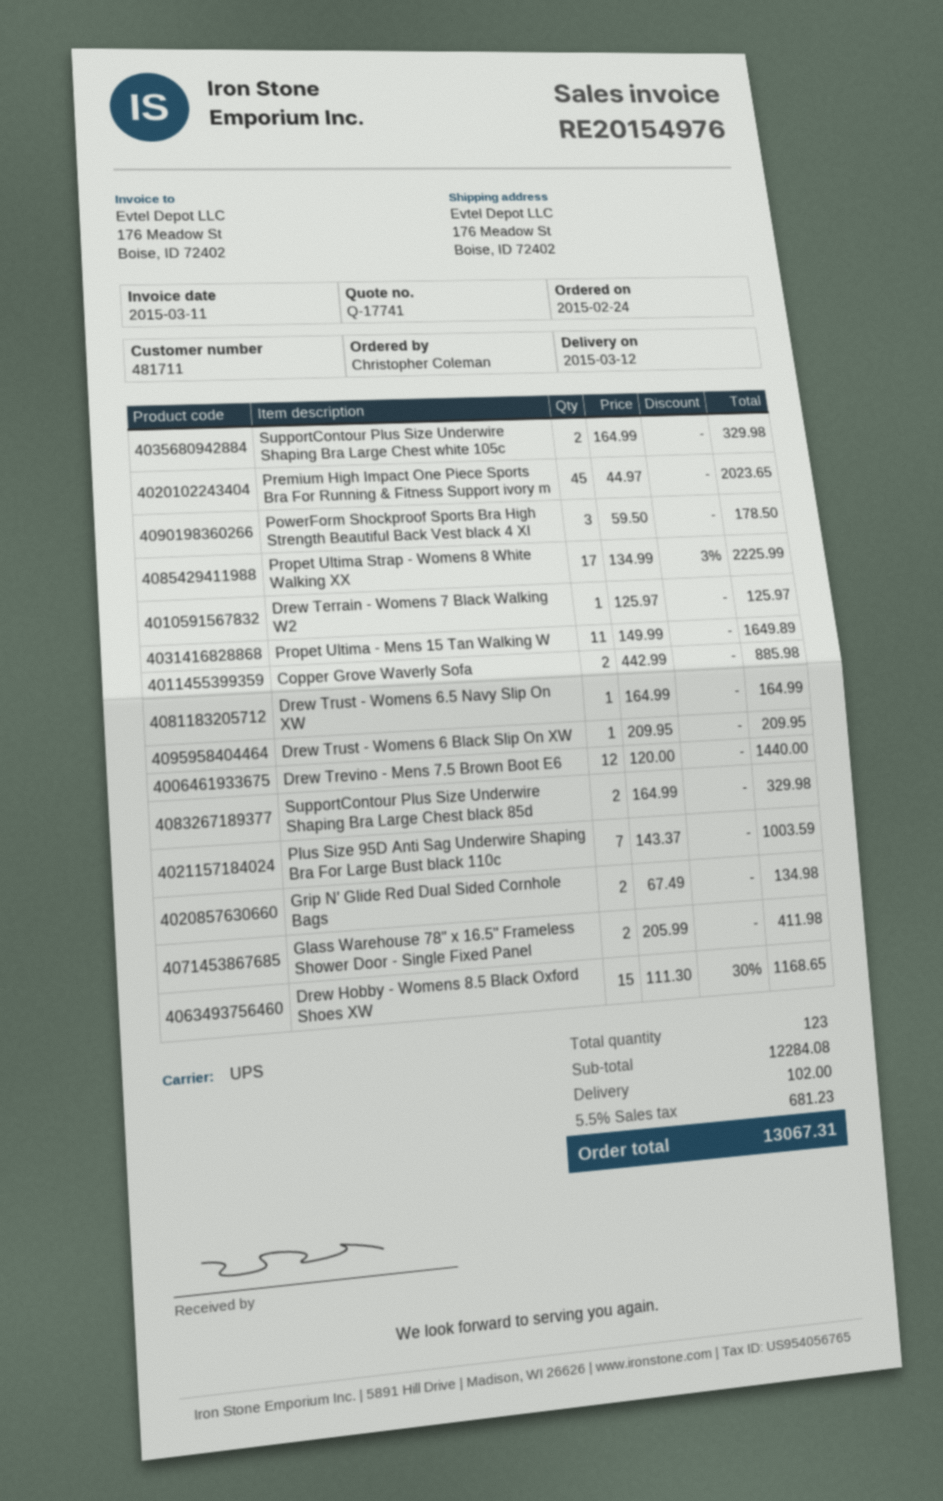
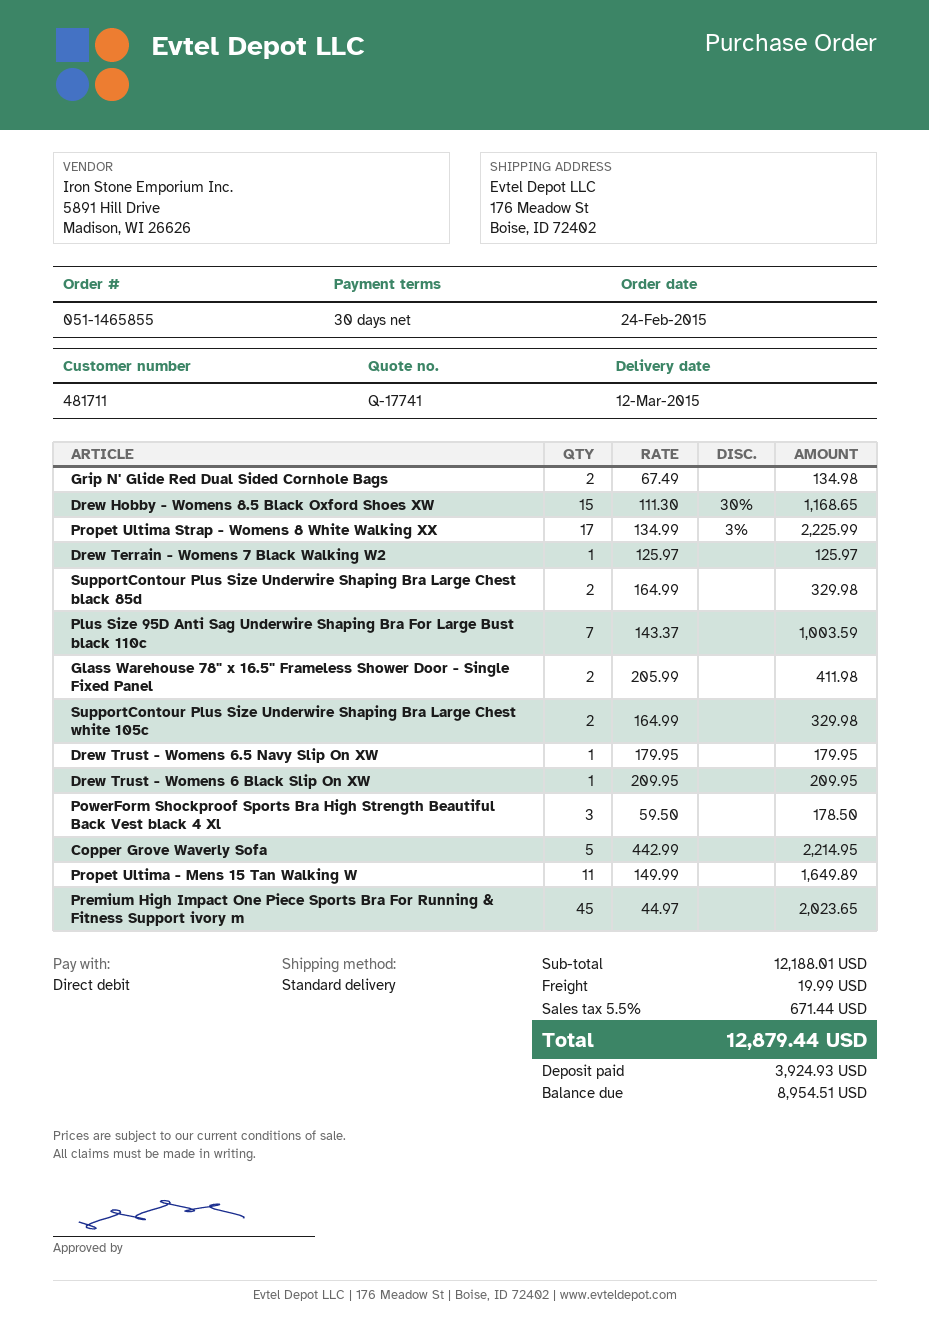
shipping method: UPS -> standard
Copper Grove Waverly Sofa: 2 x 442.99 = 885.98 -> 5 x 442.99 = 2214.95
Drew Trust - Womens 6.5 Navy Slip On XW: 1 x 164.99 = 164.99 -> 1 x 179.95 = 179.95
Drew Trevino - Mens 7.5 Brown Boot E6: 12 x 120.00 = 1440.00 -> none
subtotal: 12284.08 -> 12188.01
shipping: 102.00 -> 19.99
tax: 5.5% = 681.23 -> 5.5% = 671.44
total: 13067.31 -> 12879.44

